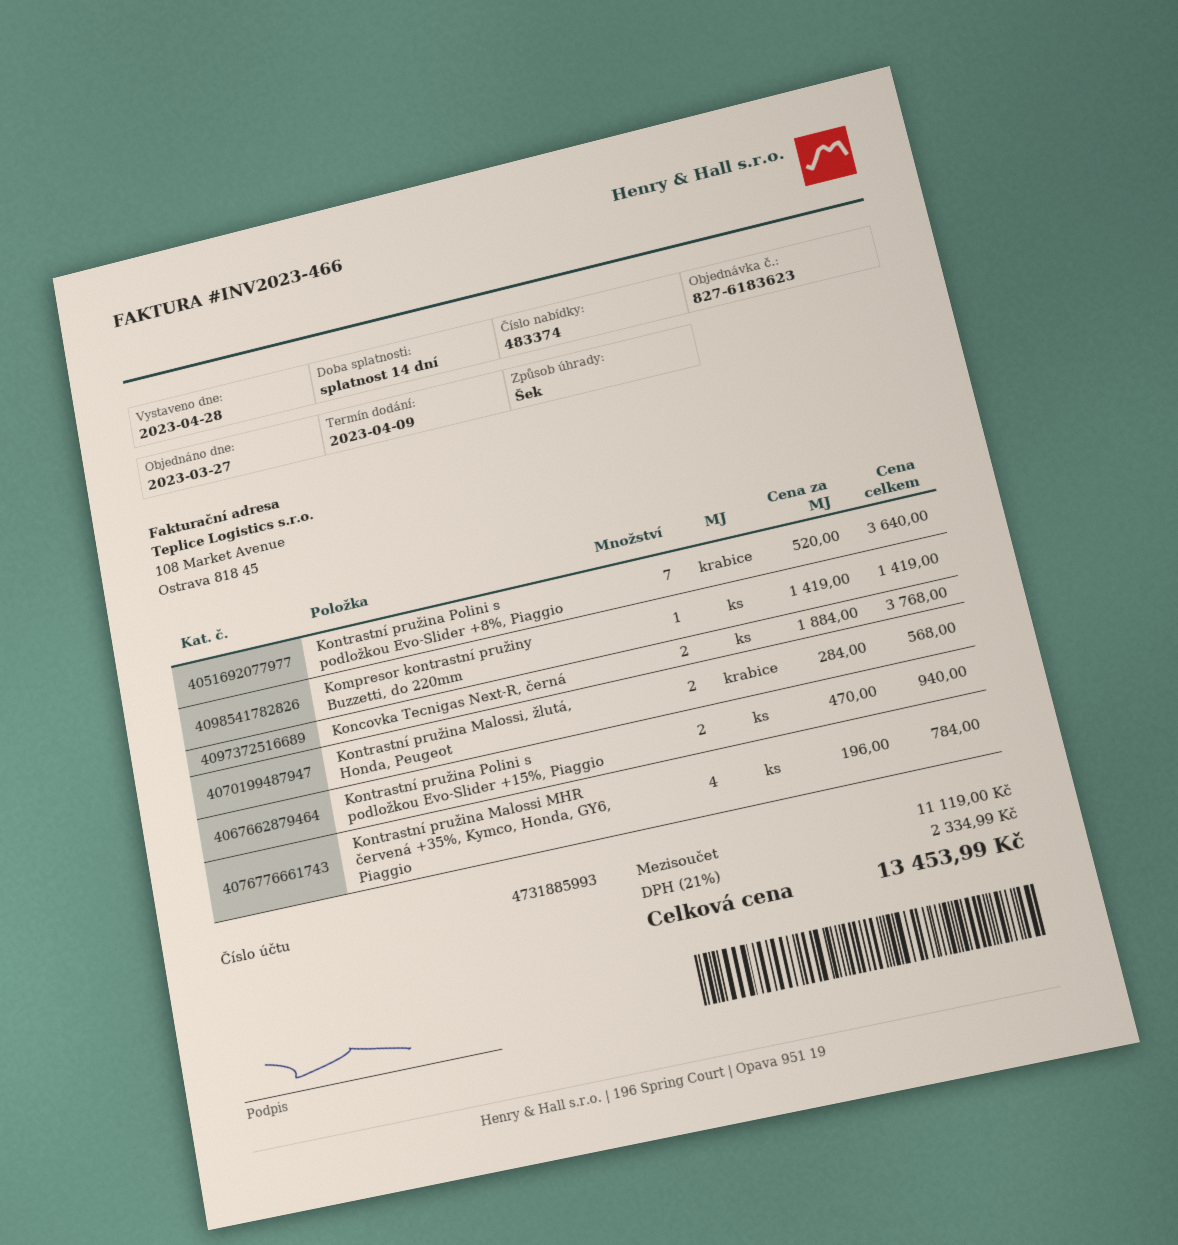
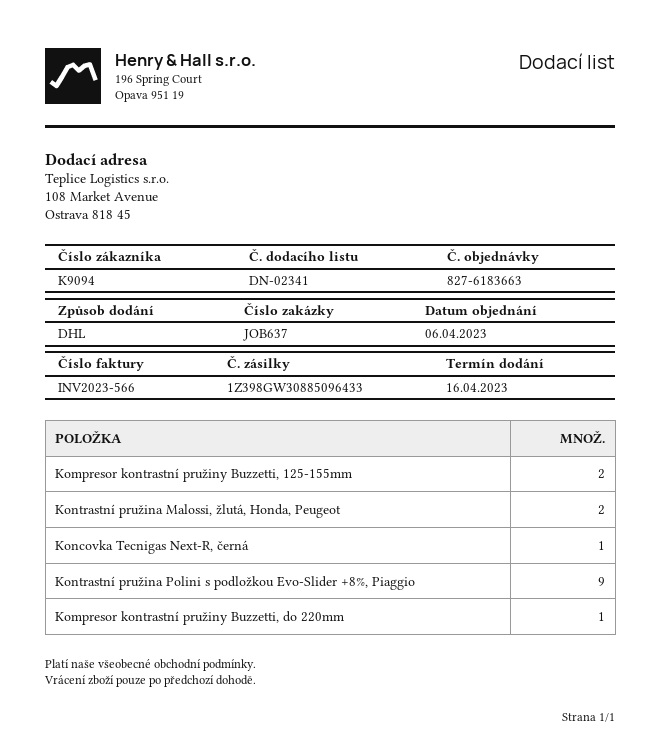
order number: 827-6183623 -> 827-6183663
order date: 2023-03-27 -> 2023-04-06
delivery date: 2023-04-09 -> 2023-04-16
invoice number: INV2023-466 -> INV2023-566
Kontrastní pružina Polini s podložkou Evo-Slider +8%, Piaggio: 7 -> 9
Koncovka Tecnigas Next-R, černá: 2 -> 1
Kontrastní pružina Polini s podložkou Evo-Slider +15%, Piaggio: 2 -> none
Kontrastní pružina Malossi MHR červená +35%, Kymco, Honda, GY6, Piaggio: 4 -> none
Kompresor kontrastní pružiny Buzzetti, 125-155mm: none -> 2

